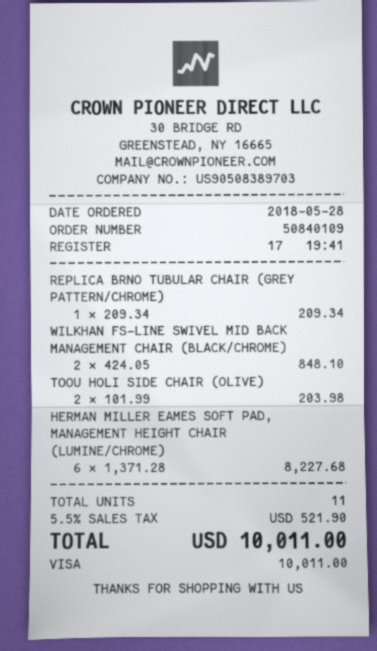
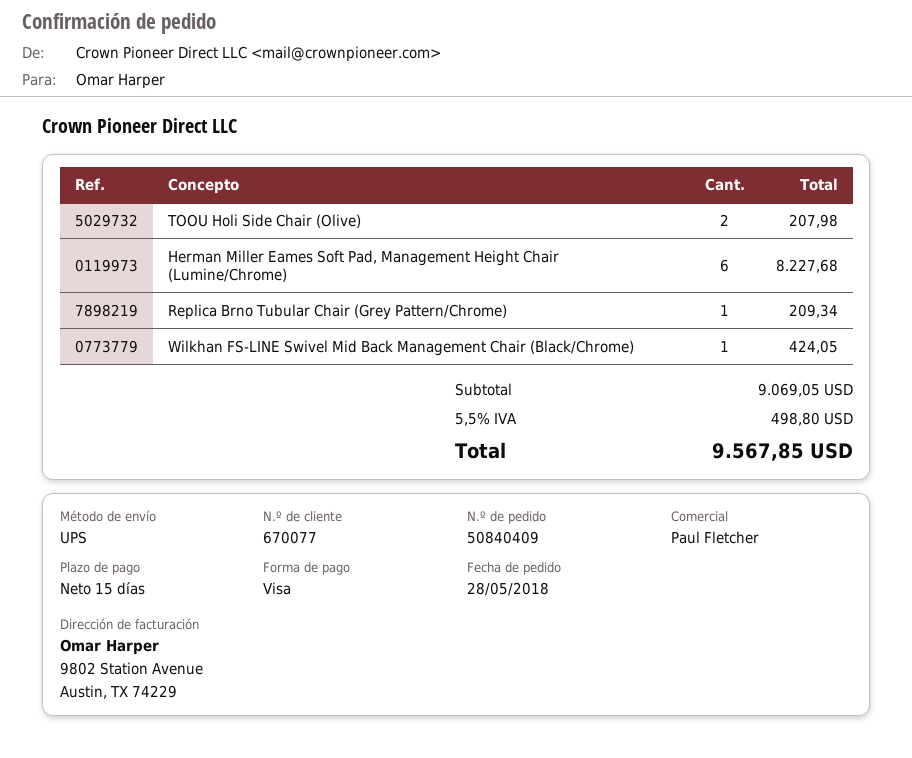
order number: 50840109 -> 50840409
WILKHAN FS-LINE SWIVEL MID BACK MANAGEMENT CHAIR (BLACK/CHROME): 2 for 848.10 -> 1 for 424.05
TOOU HOLI SIDE CHAIR (OLIVE): 2 for 203.98 -> 2 for 207.98
tax: 5.5% = 521.90 -> 5.5% = 498.80
total: 10011.00 -> 9567.85

